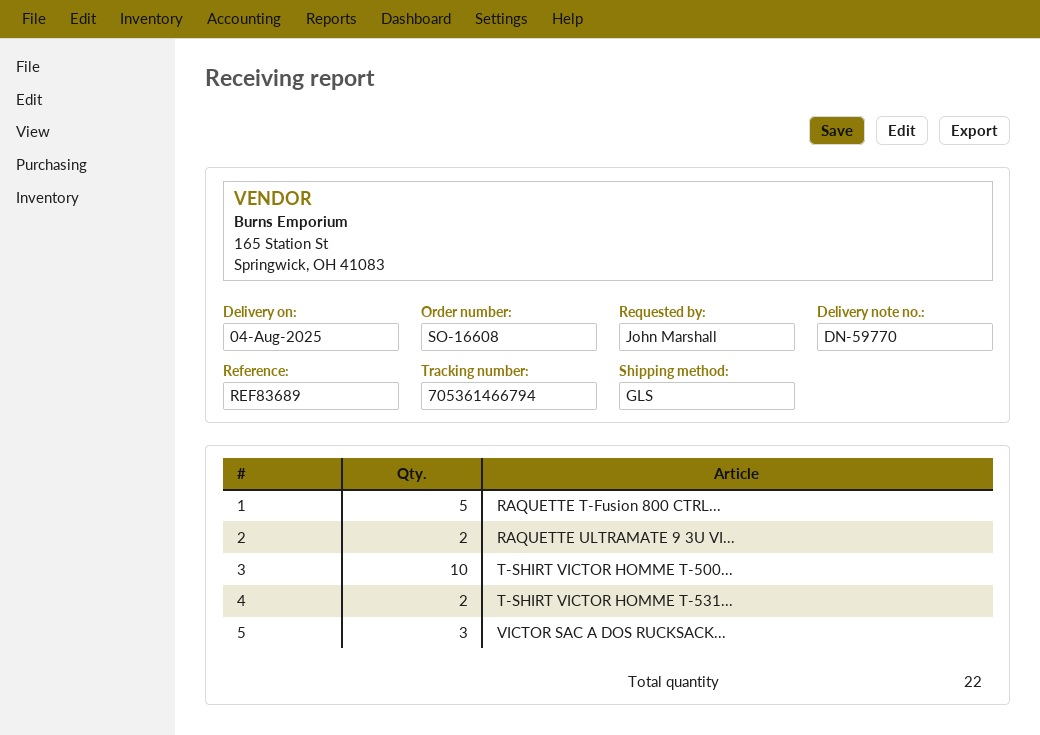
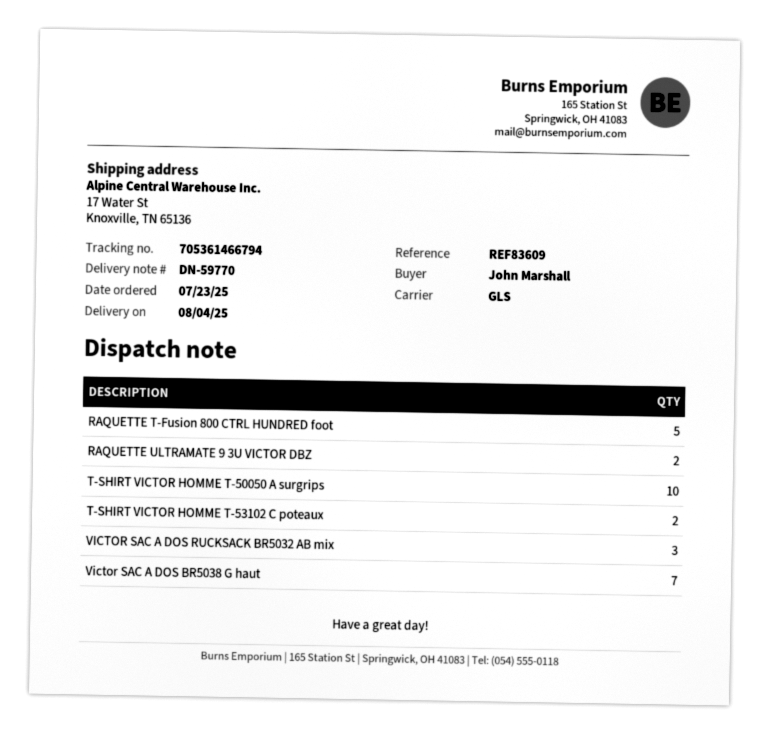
reference: REF83689 -> REF83609
Victor SAC A DOS BR5038 G haut: none -> 7

